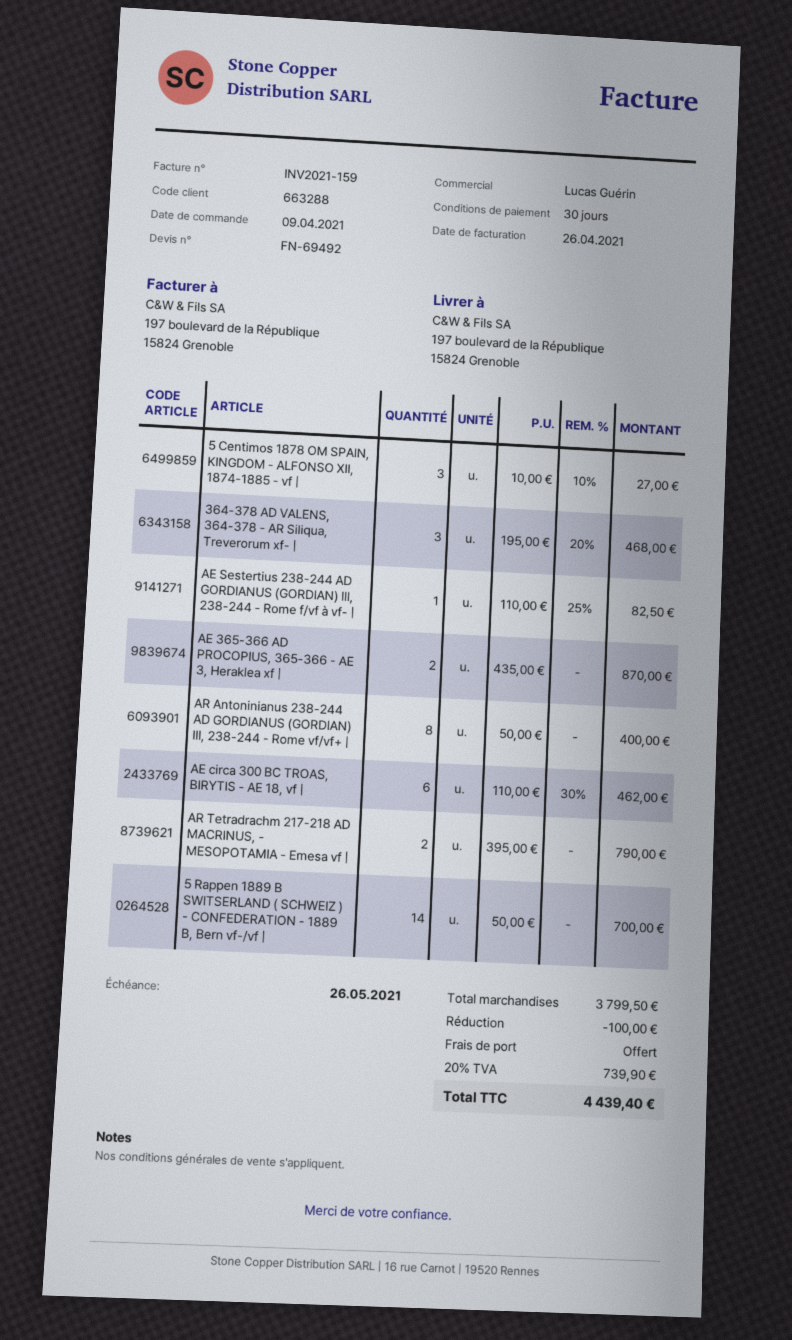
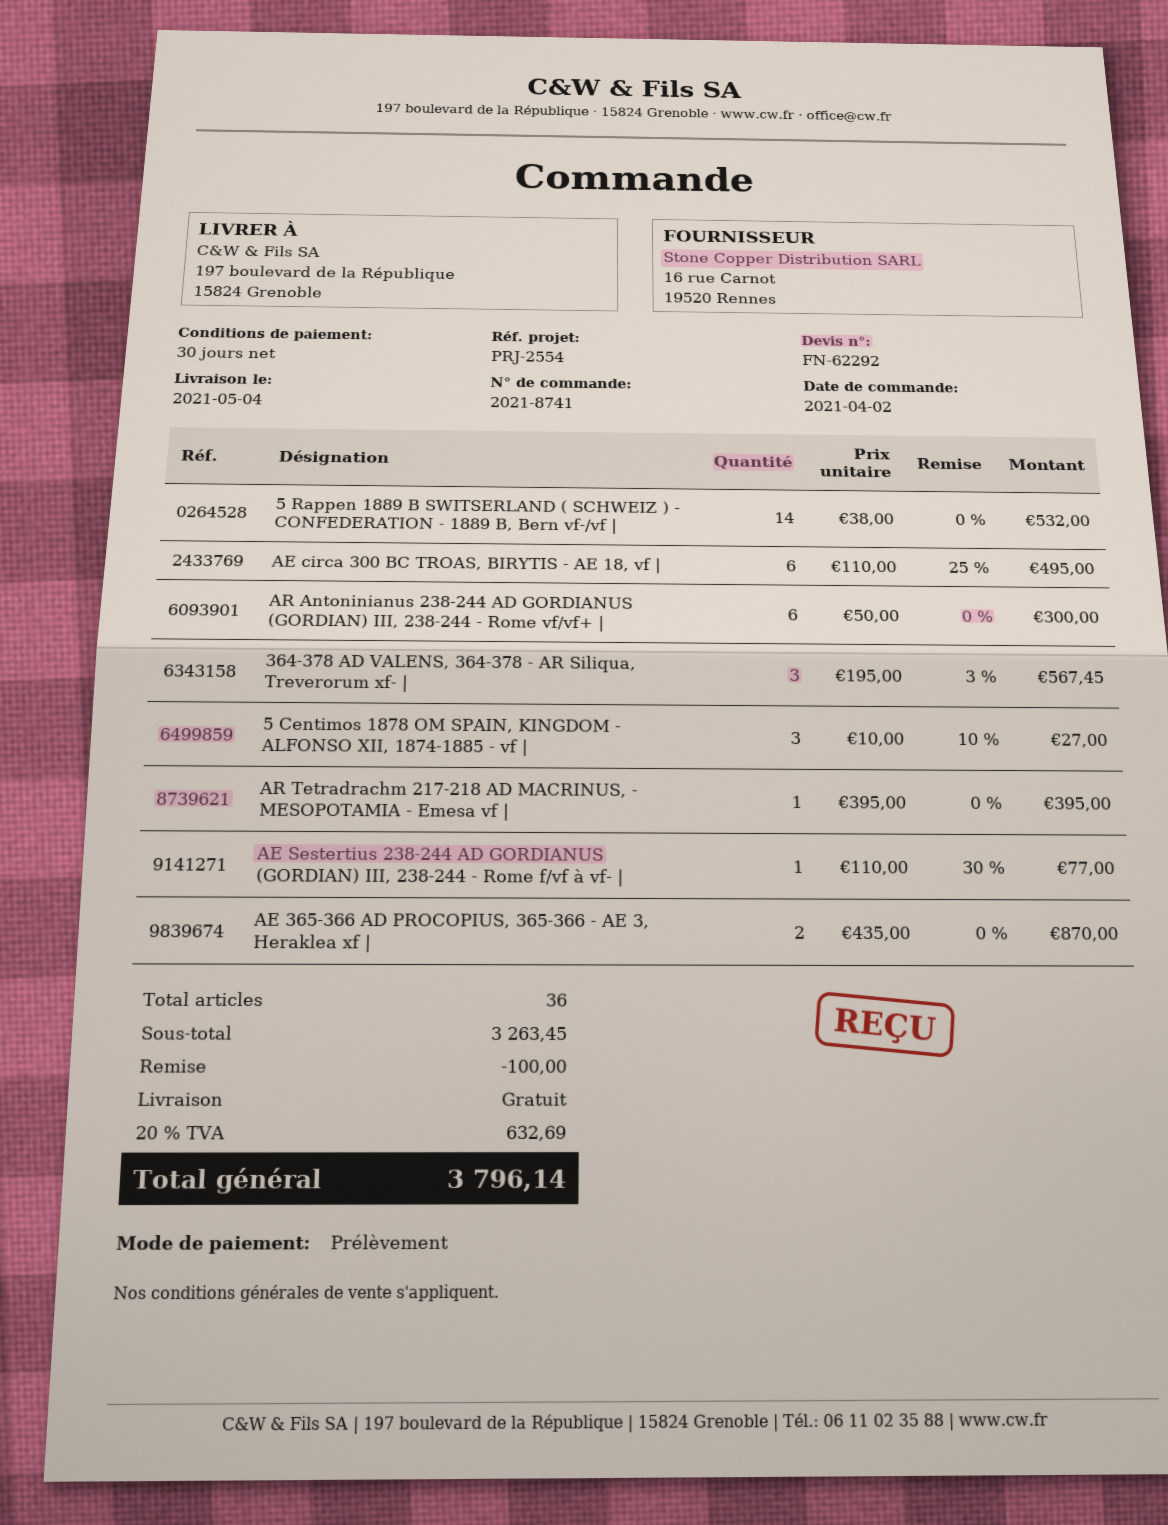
quote number: FN-69492 -> FN-62292
order date: 2021-04-09 -> 2021-04-02
364-378 AD VALENS, 364-378 - AR Siliqua, Treverorum xf- |: 3 x 195.00 - 20% = 468.00 -> 3 x 195.00 - 3% = 567.45
AE Sestertius 238-244 AD GORDIANUS (GORDIAN) III, 238-244 - Rome f/vf à vf- |: 1 x 110.00 - 25% = 82.50 -> 1 x 110.00 - 30% = 77.00
AR Antoninianus 238-244 AD GORDIANUS (GORDIAN) III, 238-244 - Rome vf/vf+ |: 8 x 50.00 = 400.00 -> 6 x 50.00 = 300.00
AE circa 300 BC TROAS, BIRYTIS - AE 18, vf |: 6 x 110.00 - 30% = 462.00 -> 6 x 110.00 - 25% = 495.00
AR Tetradrachm 217-218 AD MACRINUS, - MESOPOTAMIA - Emesa vf |: 2 x 395.00 = 790.00 -> 1 x 395.00 = 395.00
5 Rappen 1889 B SWITSERLAND ( SCHWEIZ ) - CONFEDERATION - 1889 B, Bern vf-/vf |: 14 x 50.00 = 700.00 -> 14 x 38.00 = 532.00
subtotal: 3799.50 -> 3263.45
tax: 20% = 739.90 -> 20% = 632.69
total: 4439.40 -> 3796.14

